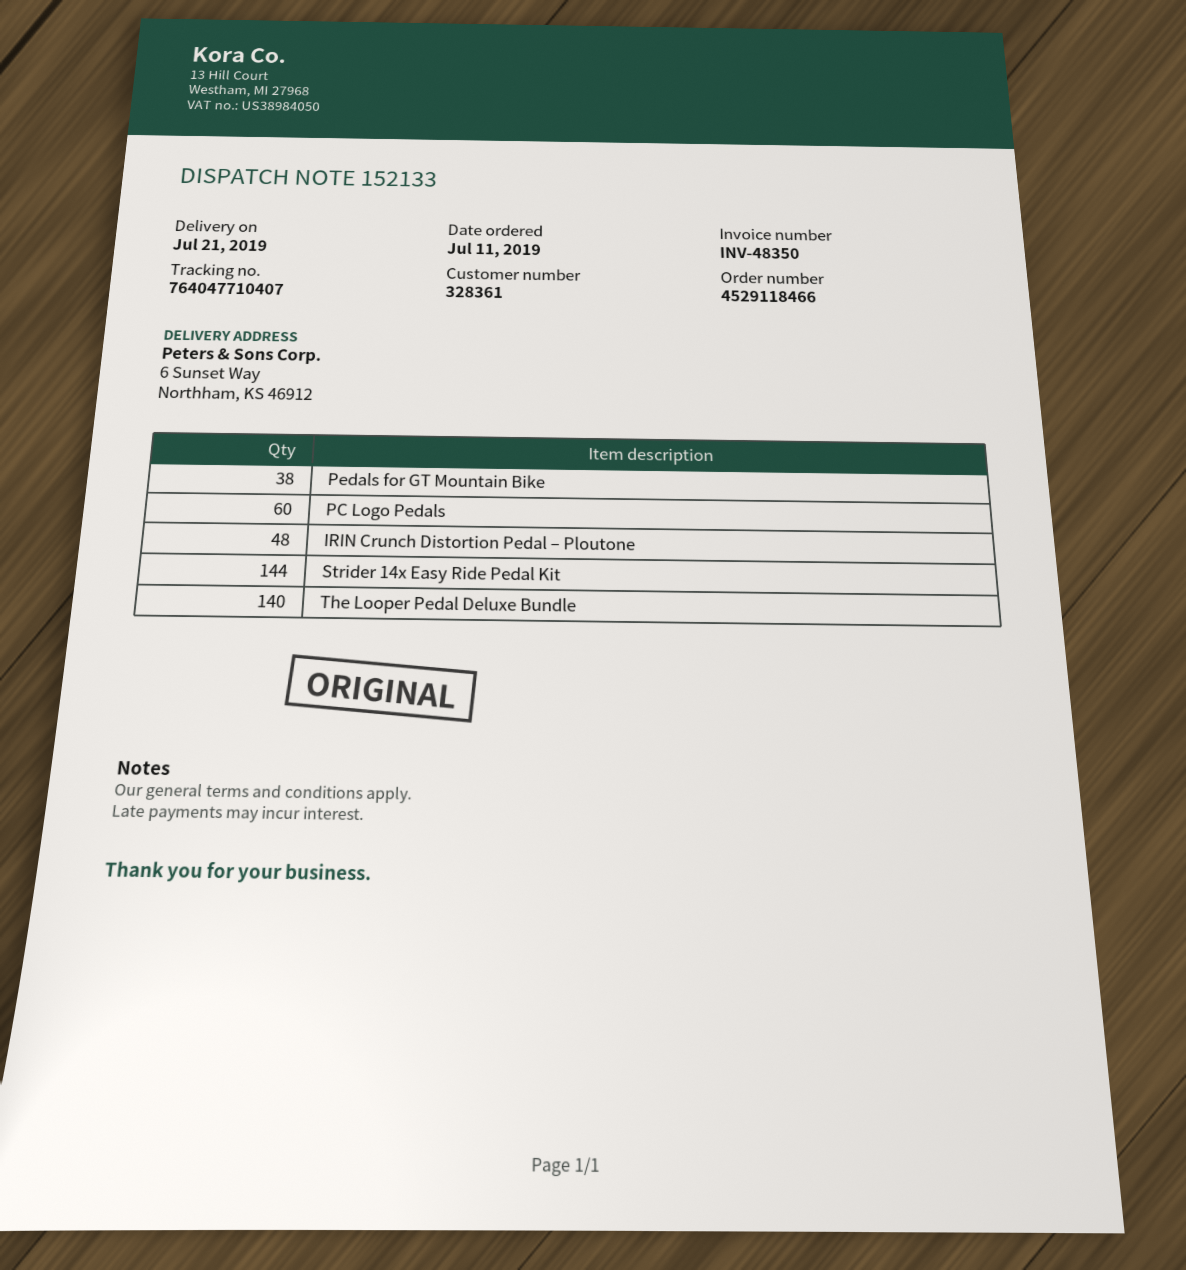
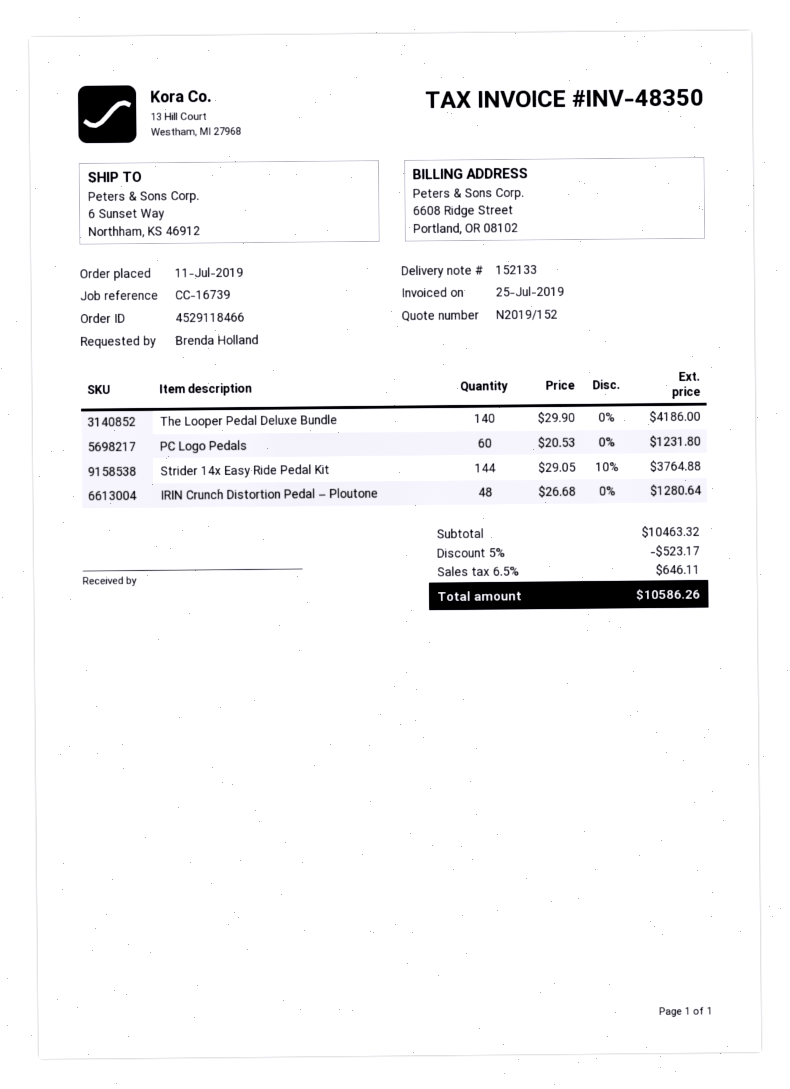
Pedals for GT Mountain Bike: 38 -> none

